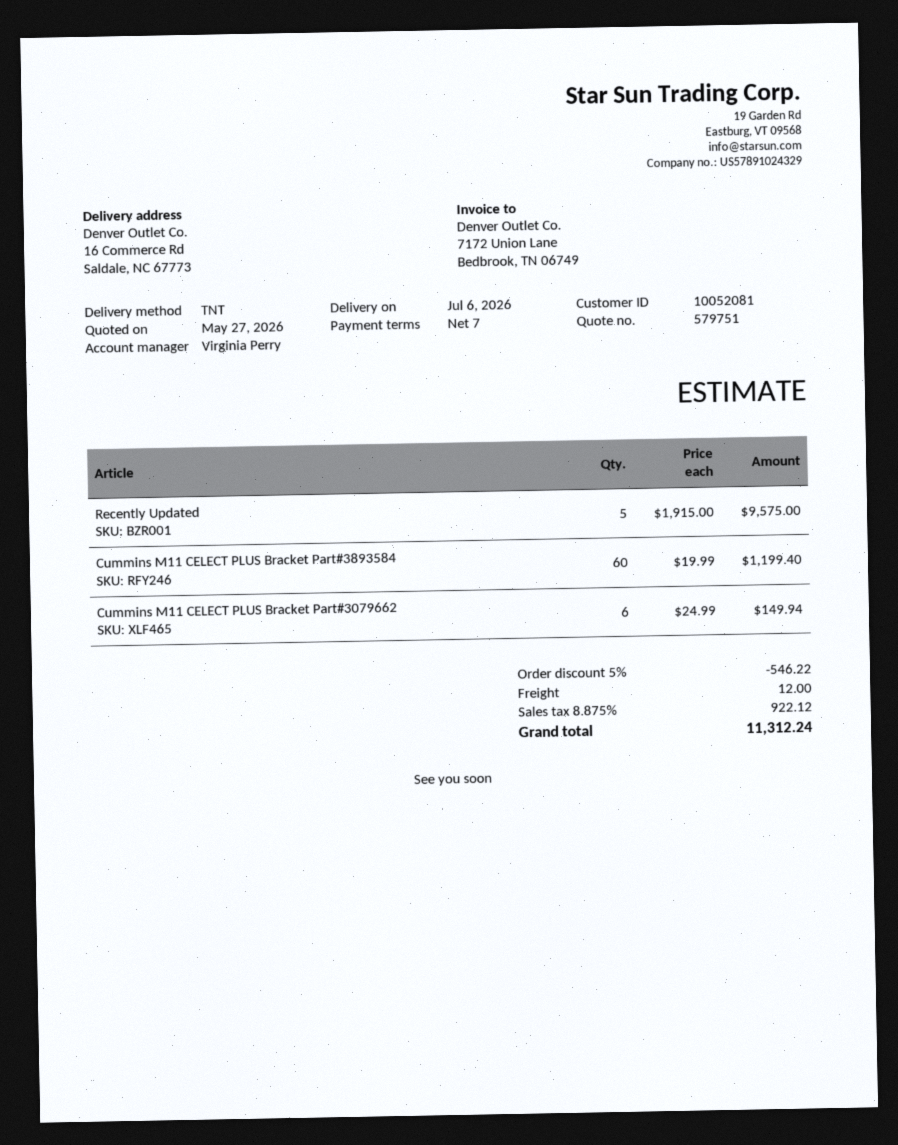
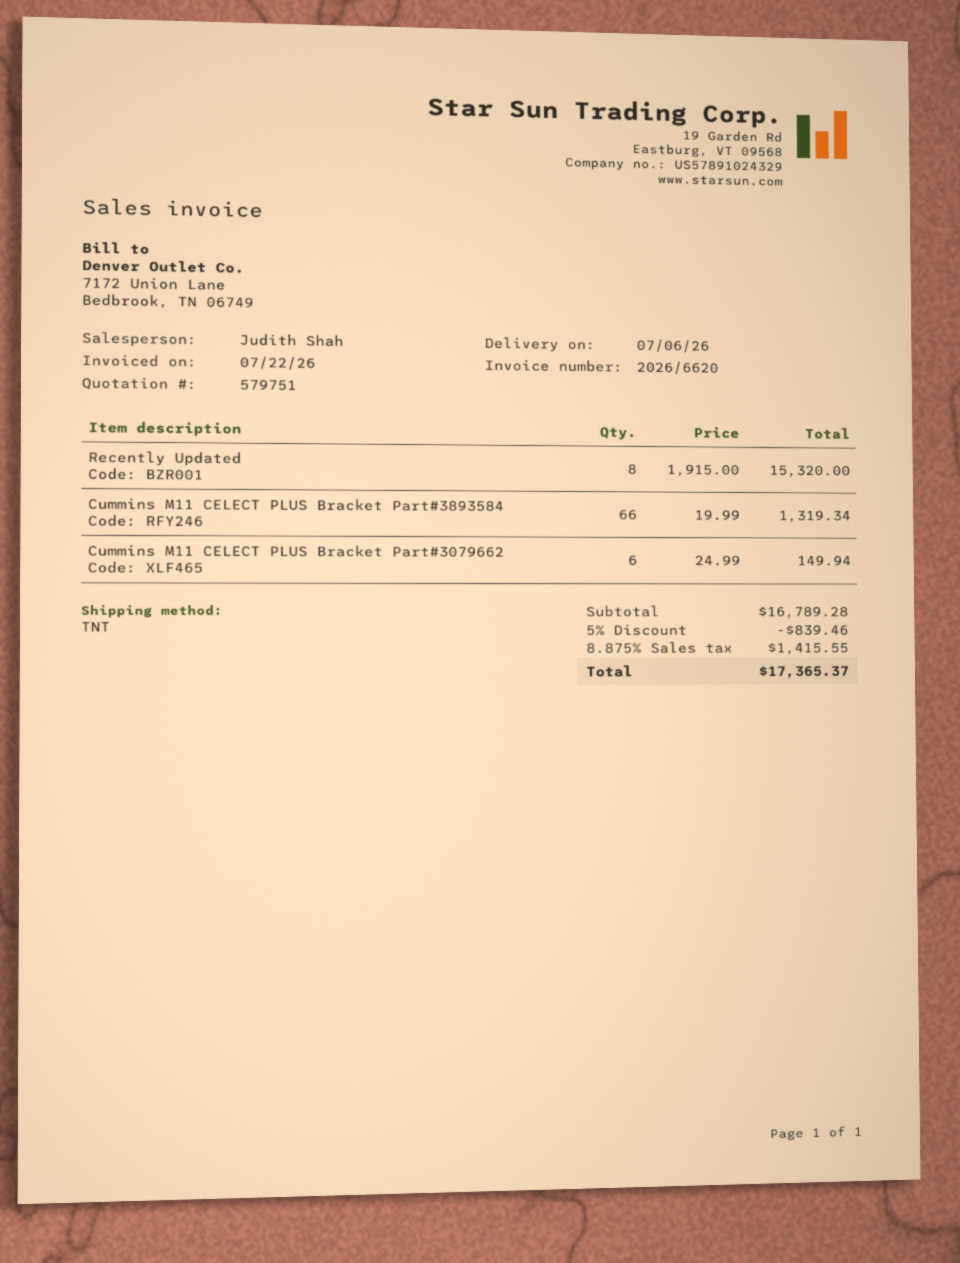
sales rep: Virginia Perry -> Judith Shah
Recently Updated: 5 x 1915.00 = 9575.00 -> 8 x 1915.00 = 15320.00
Cummins M11 CELECT PLUS Bracket Part#3893584: 60 x 19.99 = 1199.40 -> 66 x 19.99 = 1319.34
discount: 5% = 546.22 -> 5% = 839.46
shipping: 12.00 -> none
tax: 8.875% = 922.12 -> 8.875% = 1415.55
total: 11312.24 -> 17365.37

